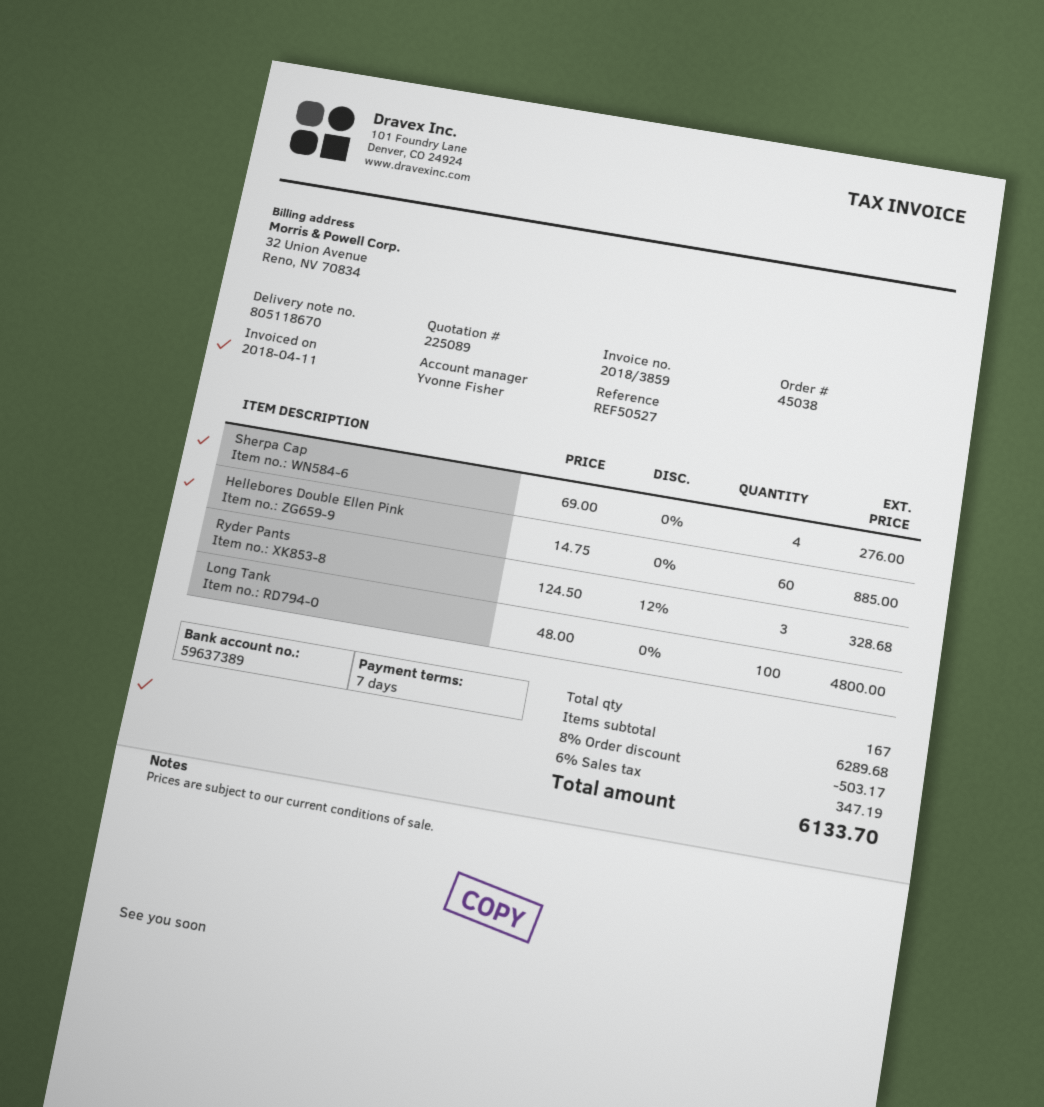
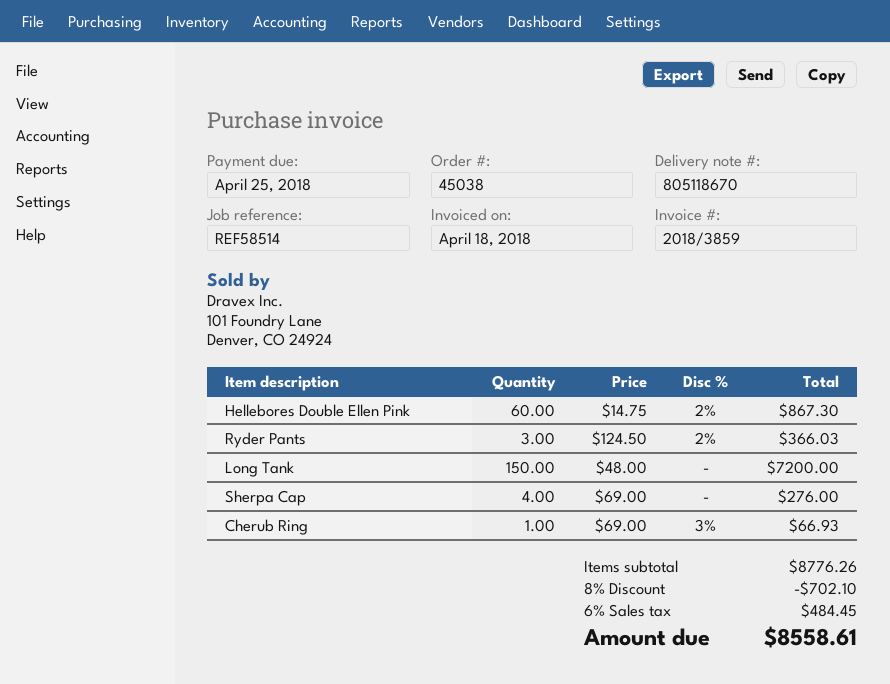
invoice date: 2018-04-11 -> 2018-04-18
reference: REF50527 -> REF58514
Hellebores Double Ellen Pink: 60 x 14.75 = 885.00 -> 60 x 14.75 - 2% = 867.30
Ryder Pants: 3 x 124.50 - 12% = 328.68 -> 3 x 124.50 - 2% = 366.03
Long Tank: 100 x 48.00 = 4800.00 -> 150 x 48.00 = 7200.00
Cherub Ring: none -> 1 x 69.00 - 3% = 66.93
subtotal: 6289.68 -> 8776.26
discount: 8% = 503.17 -> 8% = 702.10
tax: 6% = 347.19 -> 6% = 484.45
total: 6133.70 -> 8558.61

